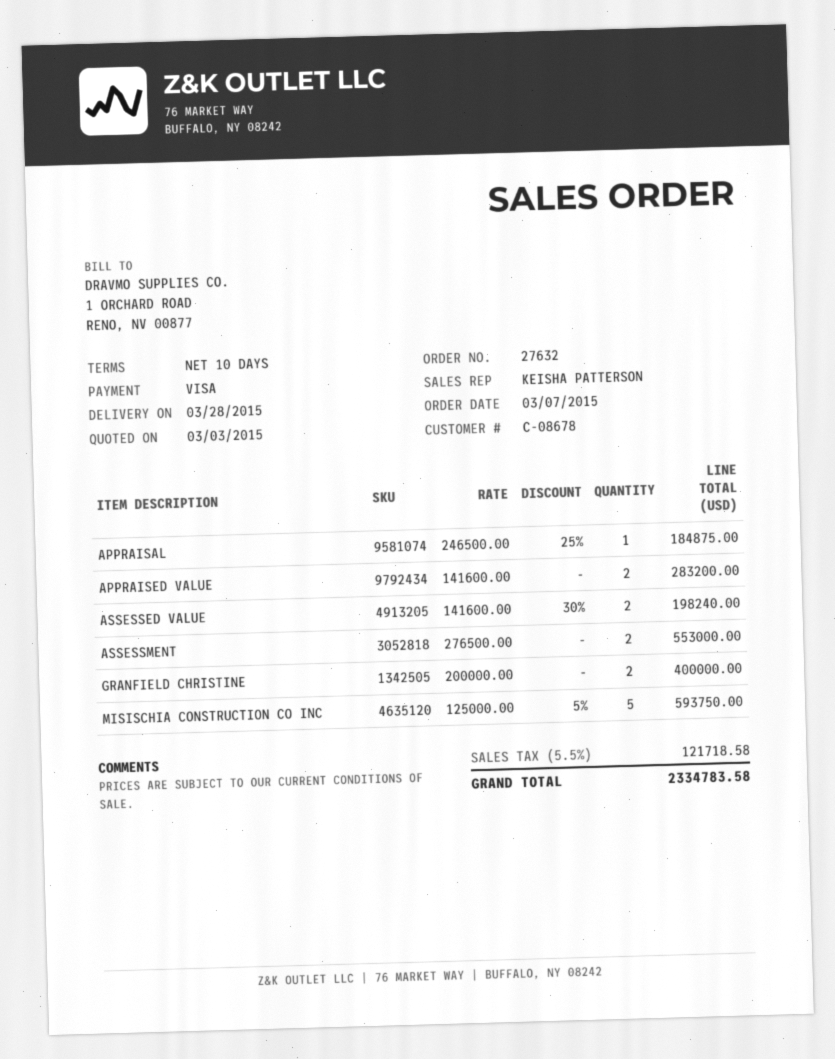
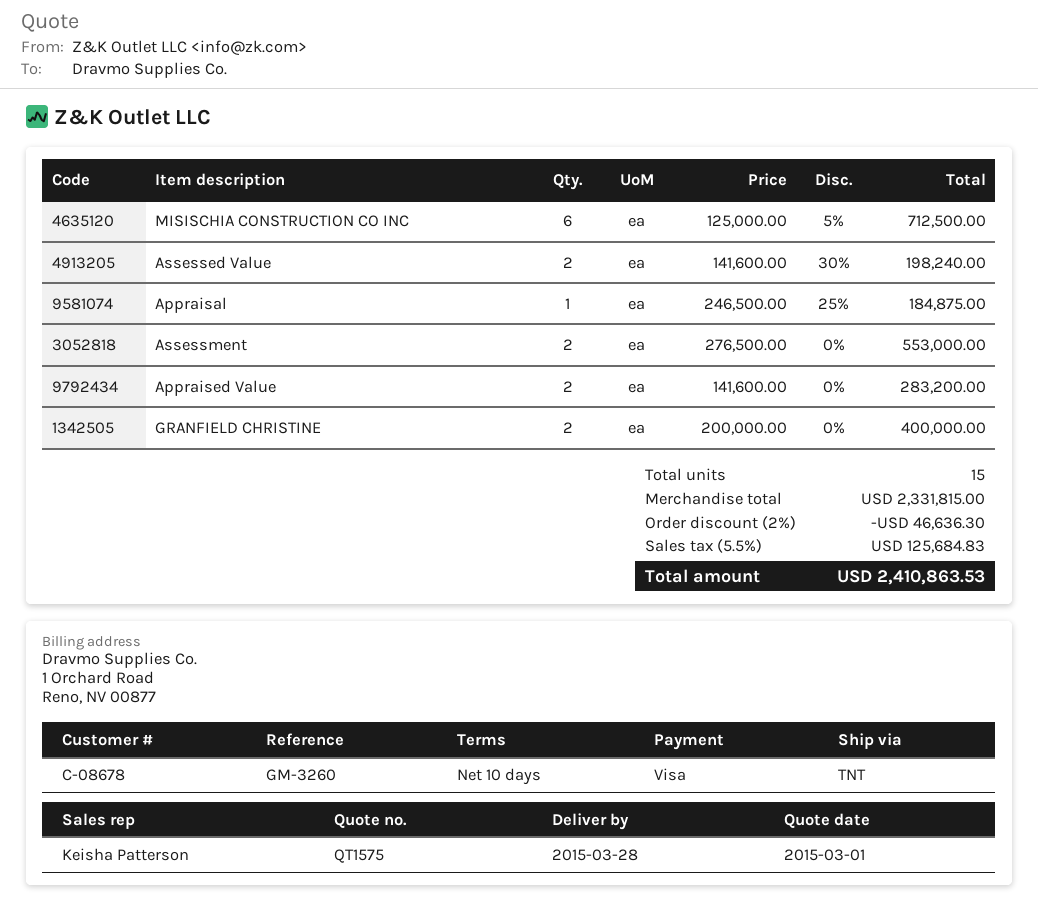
quote date: 2015-03-03 -> 2015-03-01
MISISCHIA CONSTRUCTION CO INC: 5 x 125000.00 - 5% = 593750.00 -> 6 x 125000.00 - 5% = 712500.00
discount: none -> 2% = 46636.30
tax: 5.5% = 121718.58 -> 5.5% = 125684.83
total: 2334783.58 -> 2410863.53

